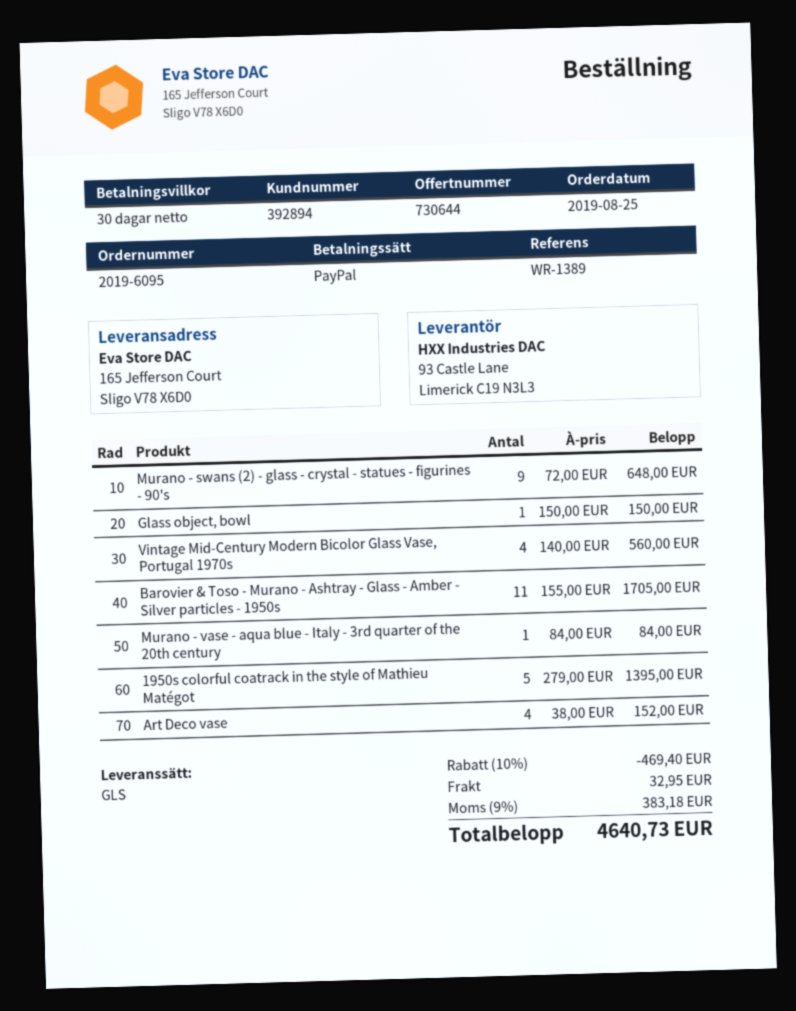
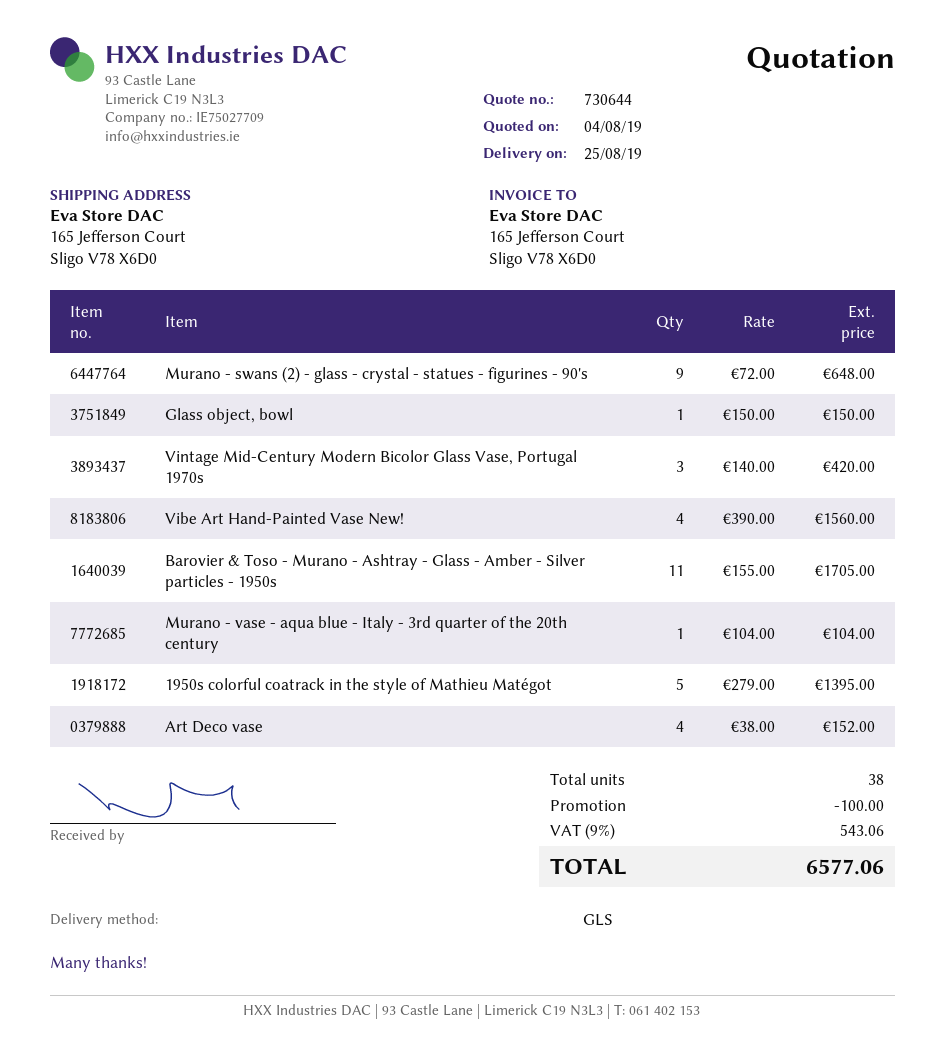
Vintage Mid-Century Modern Bicolor Glass Vase, Portugal 1970s: 4 x 140.00 = 560.00 -> 3 x 140.00 = 420.00
Murano - vase - aqua blue - Italy - 3rd quarter of the 20th century: 1 x 84.00 = 84.00 -> 1 x 104.00 = 104.00
Vibe Art Hand-Painted Vase New!: none -> 4 x 390.00 = 1560.00
discount: 469.40 -> 100.00
shipping: 32.95 -> none
tax: 9% = 383.18 -> 9% = 543.06
total: 4640.73 -> 6577.06

